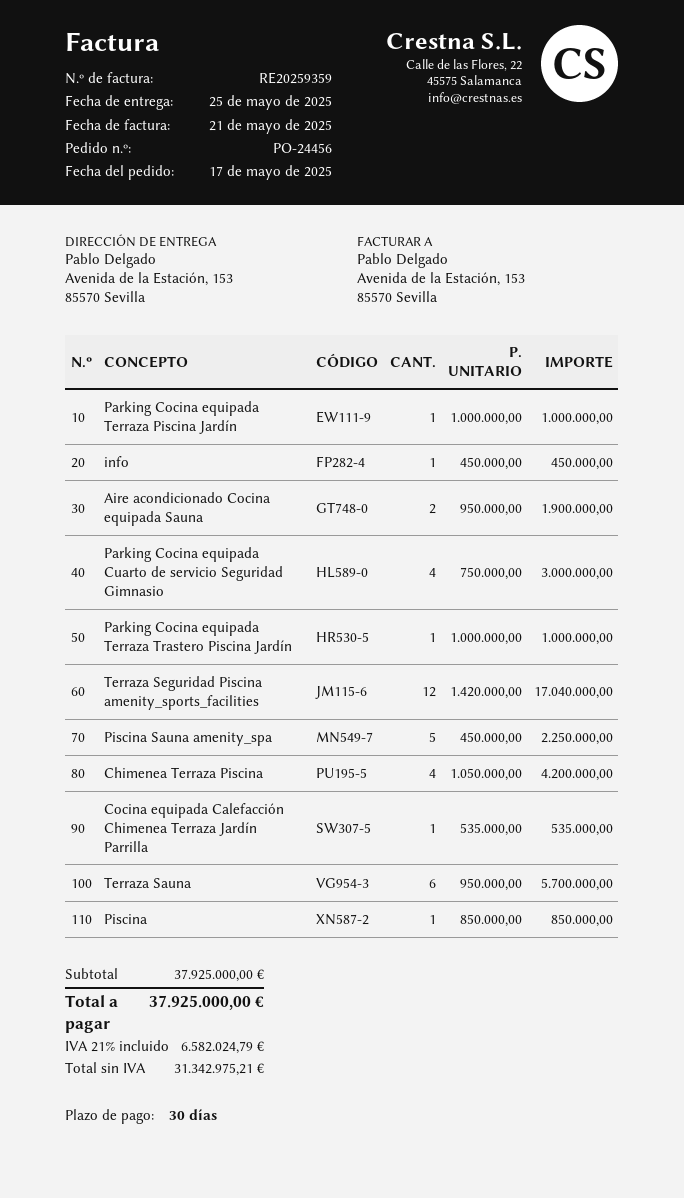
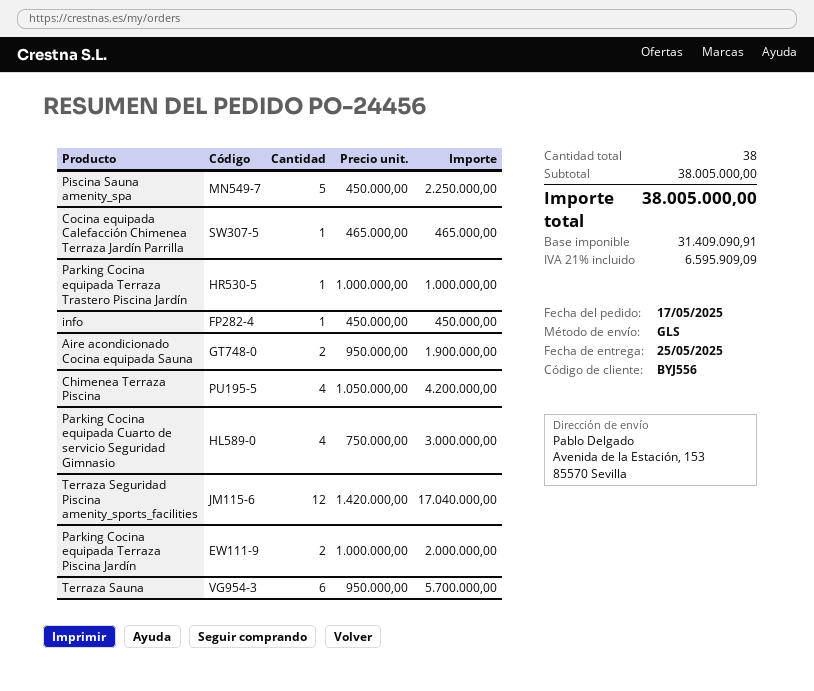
Parking Cocina equipada Terraza Piscina Jardín: 1 x 1000000.00 = 1000000.00 -> 2 x 1000000.00 = 2000000.00
Cocina equipada Calefacción Chimenea Terraza Jardín Parrilla: 1 x 535000.00 = 535000.00 -> 1 x 465000.00 = 465000.00
Piscina: 1 x 850000.00 = 850000.00 -> none
subtotal: 37925000.00 -> 38005000.00
net: 31342975.21 -> 31409090.91
tax: 21% = 6582024.79 -> 21% = 6595909.09
total: 37925000.00 -> 38005000.00

